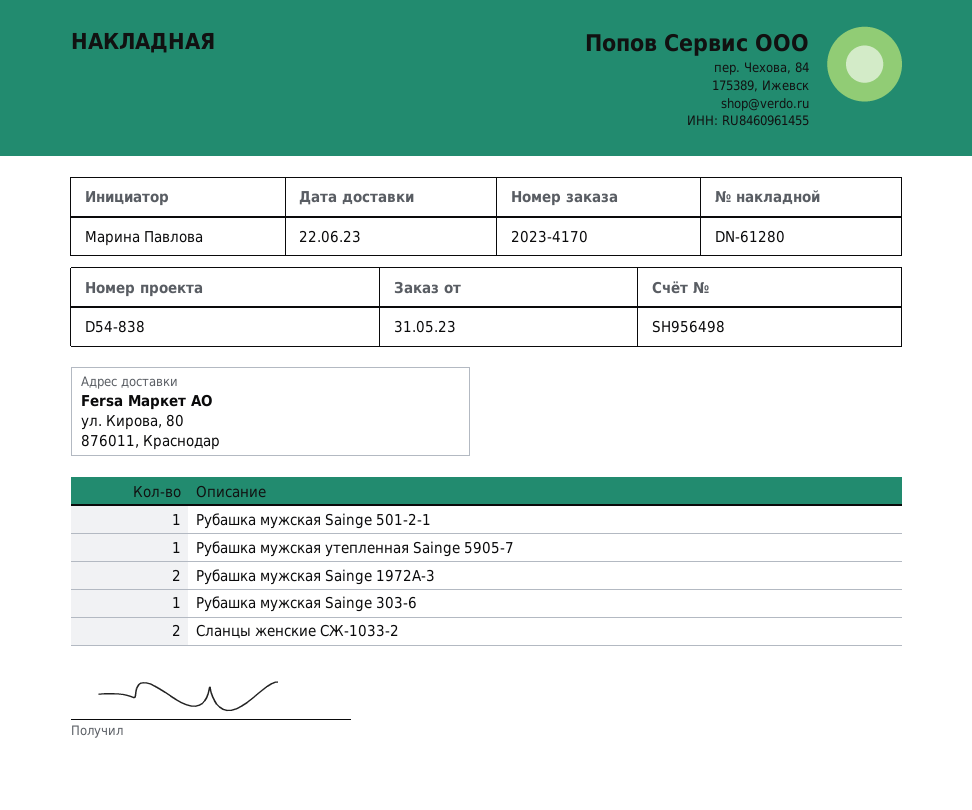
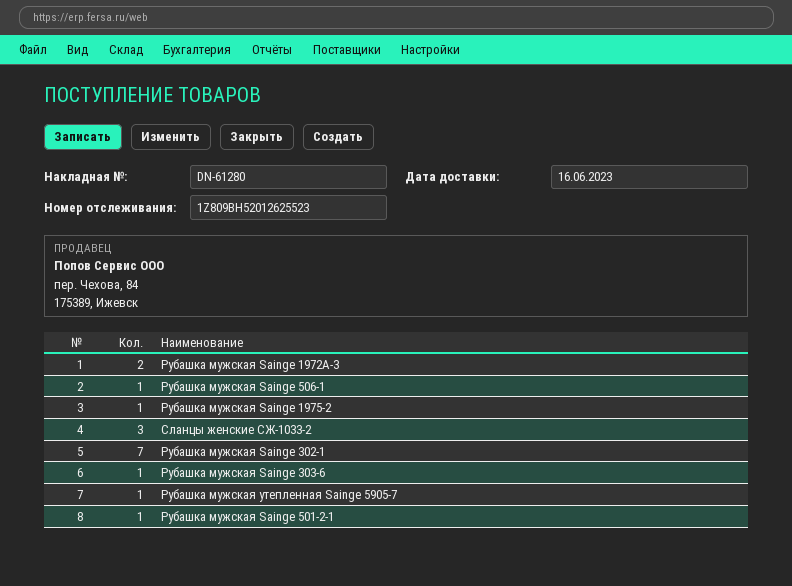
delivery date: 2023-06-22 -> 2023-06-16
Сланцы женские СЖ-1033-2: 2 -> 3
Рубашка мужская Sainge 506-1: none -> 1
Рубашка мужская Sainge 1975-2: none -> 1
Рубашка мужская Sainge 302-1: none -> 7

